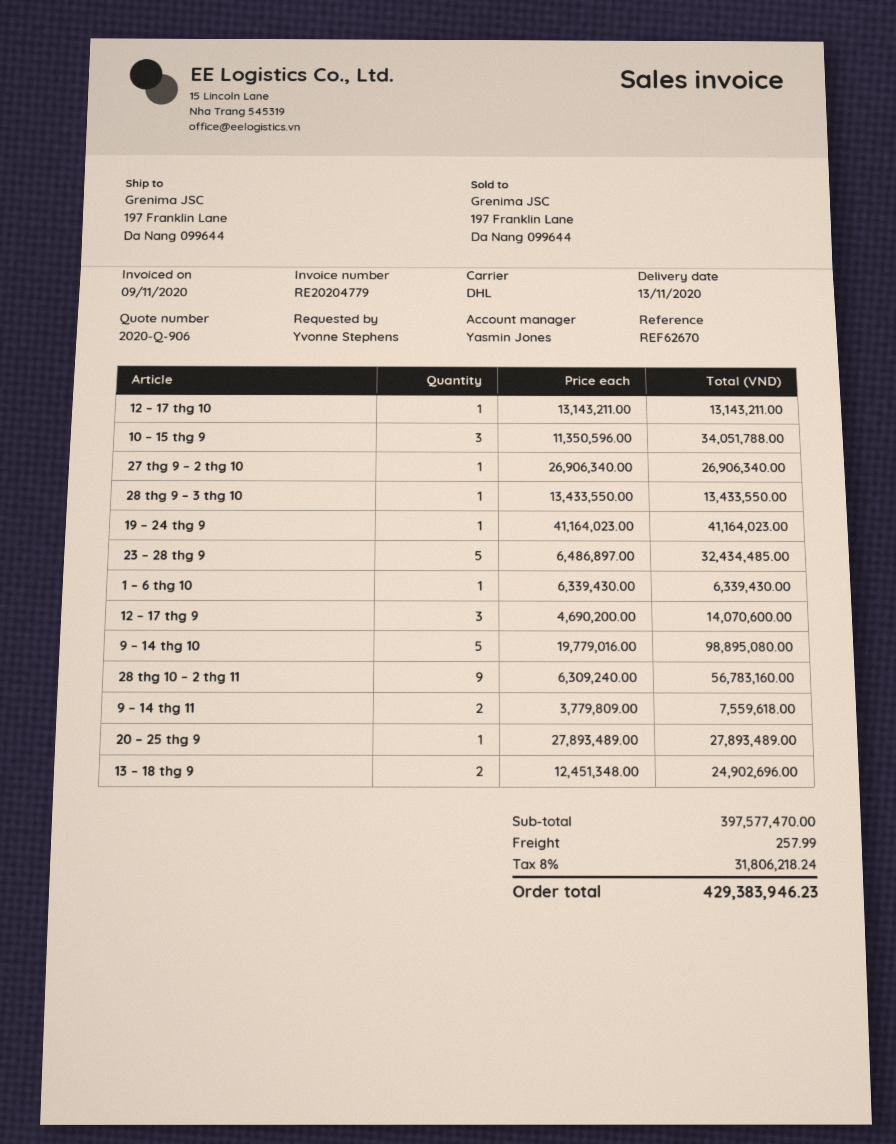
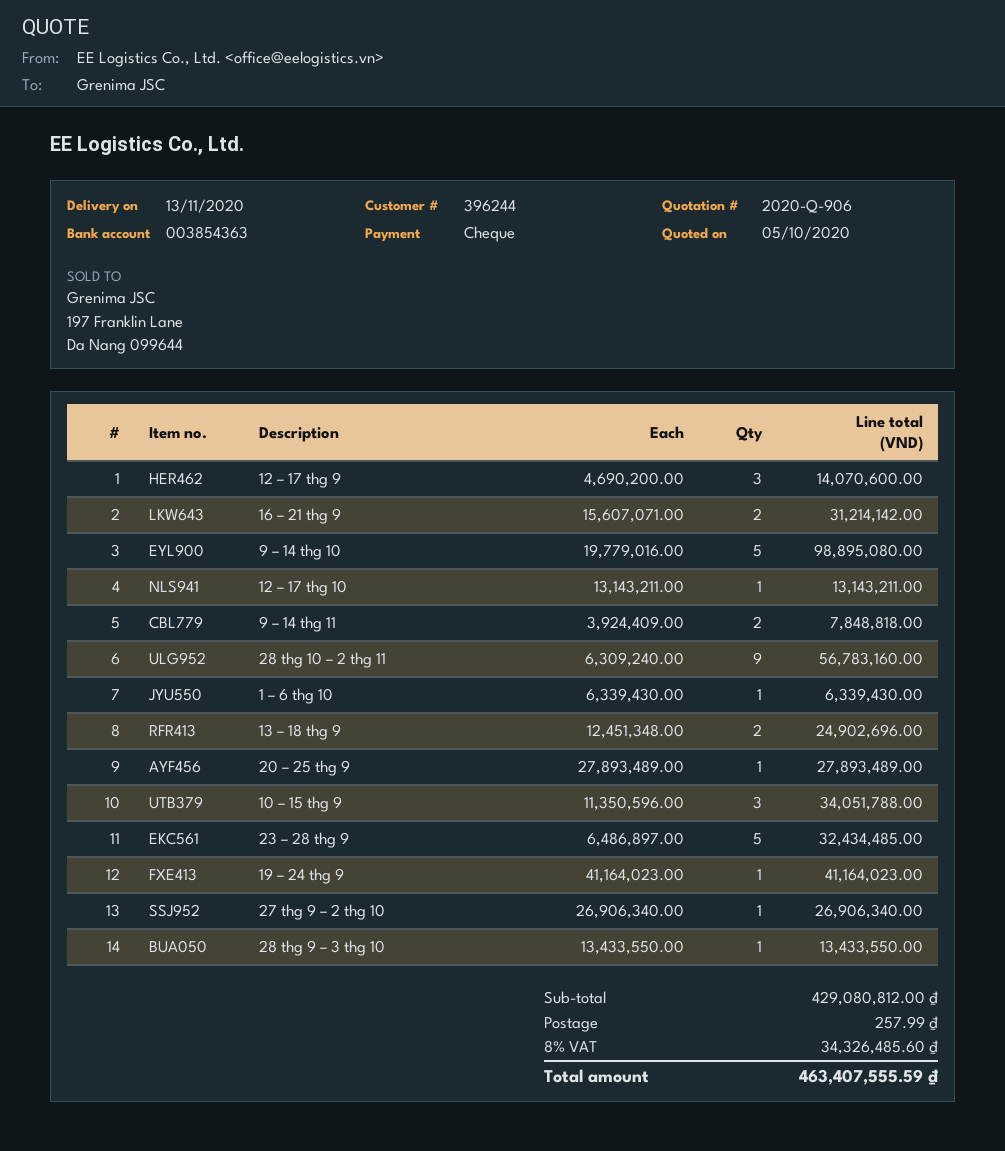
9 – 14 thg 11: 2 x 3779809.00 = 7559618.00 -> 2 x 3924409.00 = 7848818.00
16 – 21 thg 9: none -> 2 x 15607071.00 = 31214142.00
subtotal: 397577470.00 -> 429080812.00
tax: 8% = 31806218.24 -> 8% = 34326485.60
total: 429383946.23 -> 463407555.59

